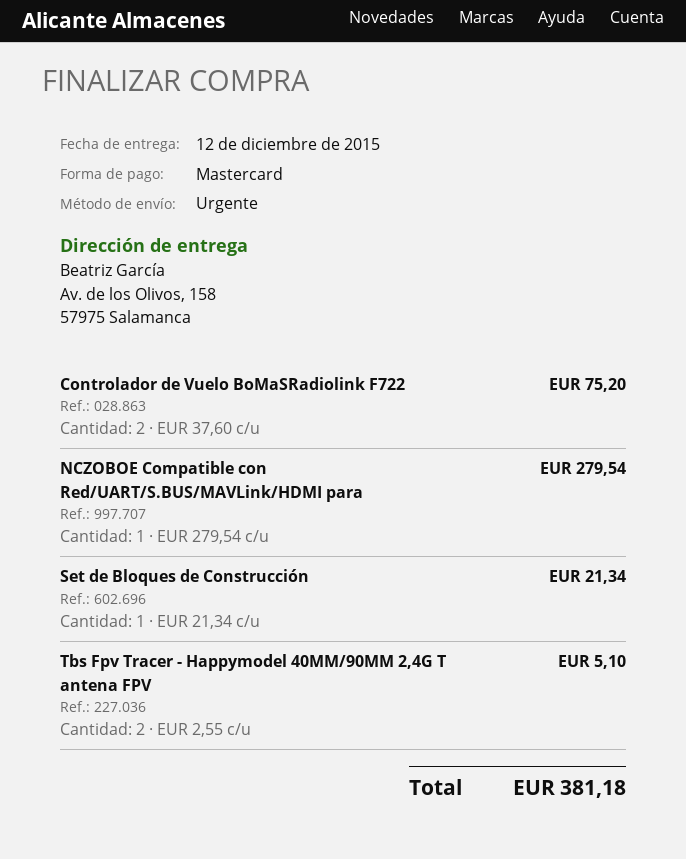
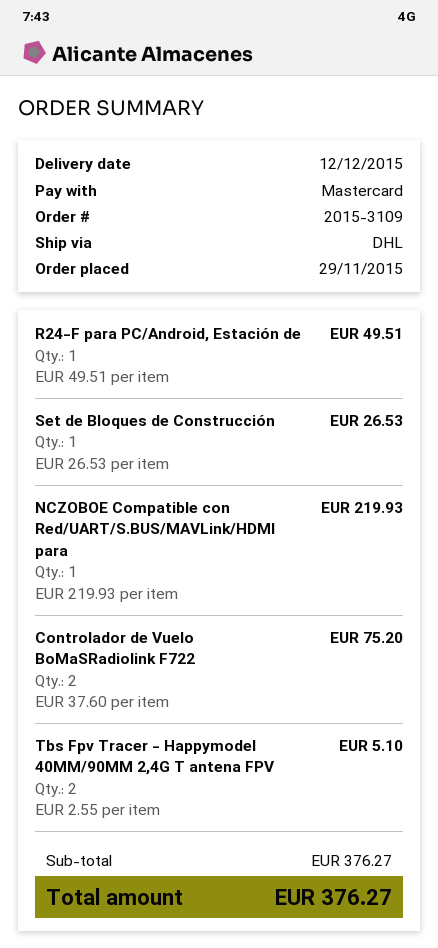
shipping method: express -> DHL
NCZOBOE Compatible con Red/UART/S.BUS/MAVLink/HDMI para: 1 x 279.54 = 279.54 -> 1 x 219.93 = 219.93
Set de Bloques de Construcción: 1 x 21.34 = 21.34 -> 1 x 26.53 = 26.53
R24-F para PC/Android, Estación de: none -> 1 x 49.51 = 49.51
total: 381.18 -> 376.27

